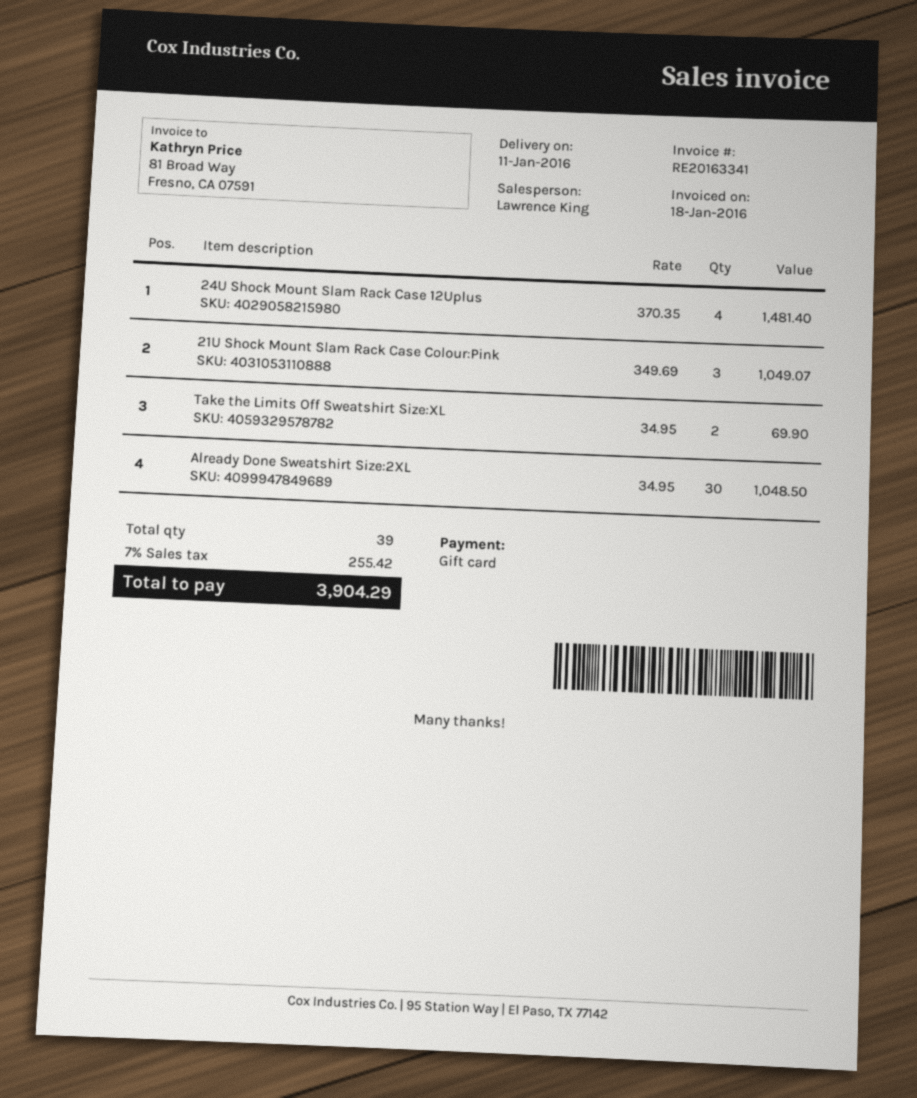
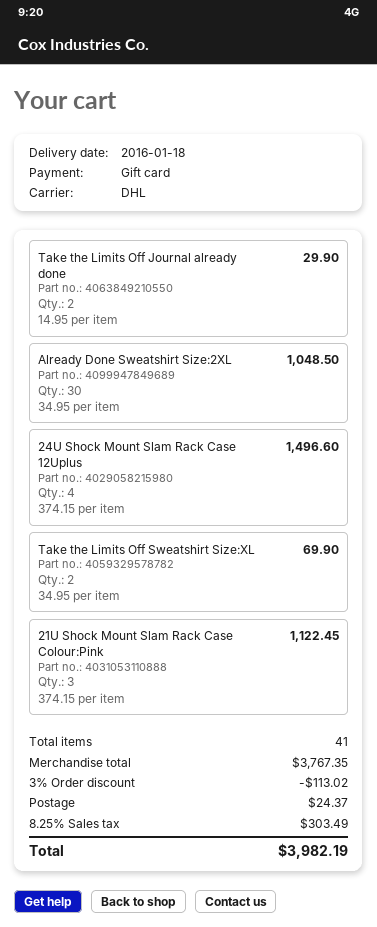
delivery date: 2016-01-11 -> 2016-01-18
24U Shock Mount Slam Rack Case 12Uplus: 4 x 370.35 = 1481.40 -> 4 x 374.15 = 1496.60
21U Shock Mount Slam Rack Case Colour:Pink: 3 x 349.69 = 1049.07 -> 3 x 374.15 = 1122.45
Take the Limits Off Journal already done: none -> 2 x 14.95 = 29.90
total quantity: 39 -> 41
discount: none -> 3% = 113.02
shipping: none -> 24.37
tax: 7% = 255.42 -> 8.25% = 303.49
total: 3904.29 -> 3982.19

